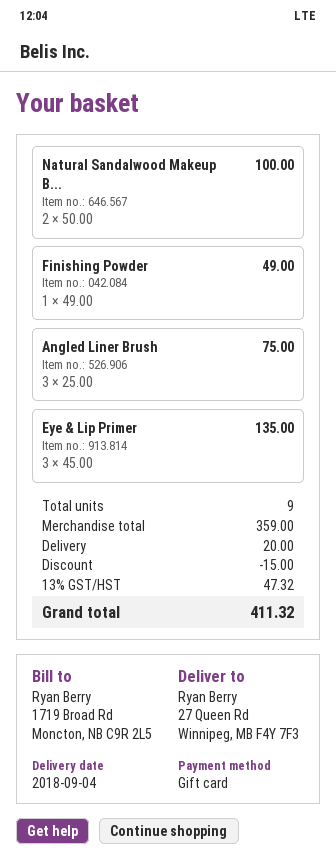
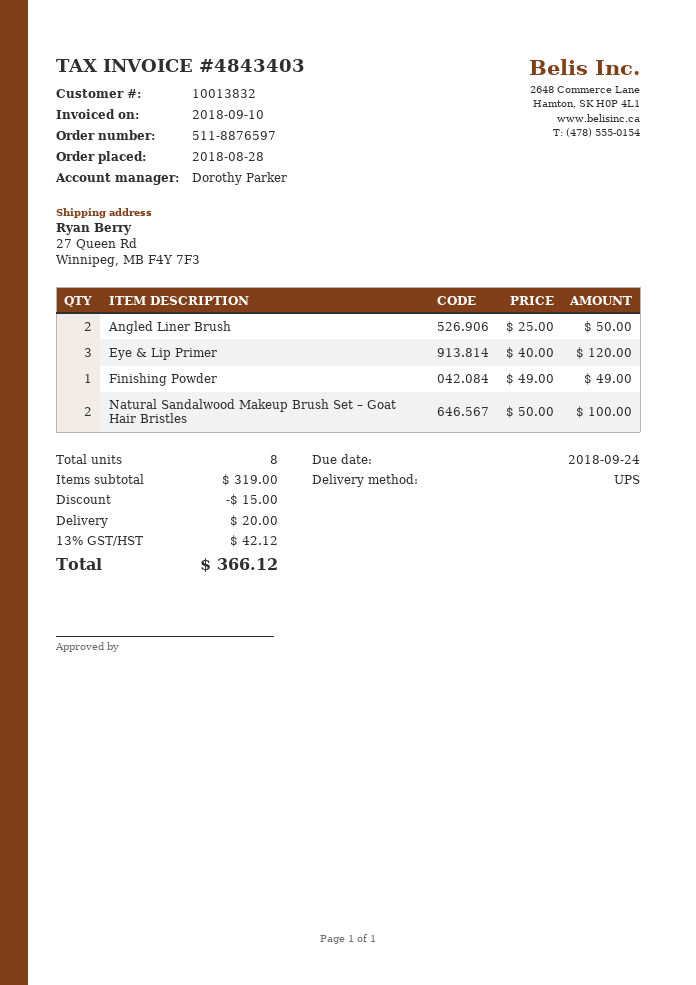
Angled Liner Brush: 3 x 25.00 = 75.00 -> 2 x 25.00 = 50.00
Eye & Lip Primer: 3 x 45.00 = 135.00 -> 3 x 40.00 = 120.00
total quantity: 9 -> 8
subtotal: 359.00 -> 319.00
tax: 13% = 47.32 -> 13% = 42.12
total: 411.32 -> 366.12

